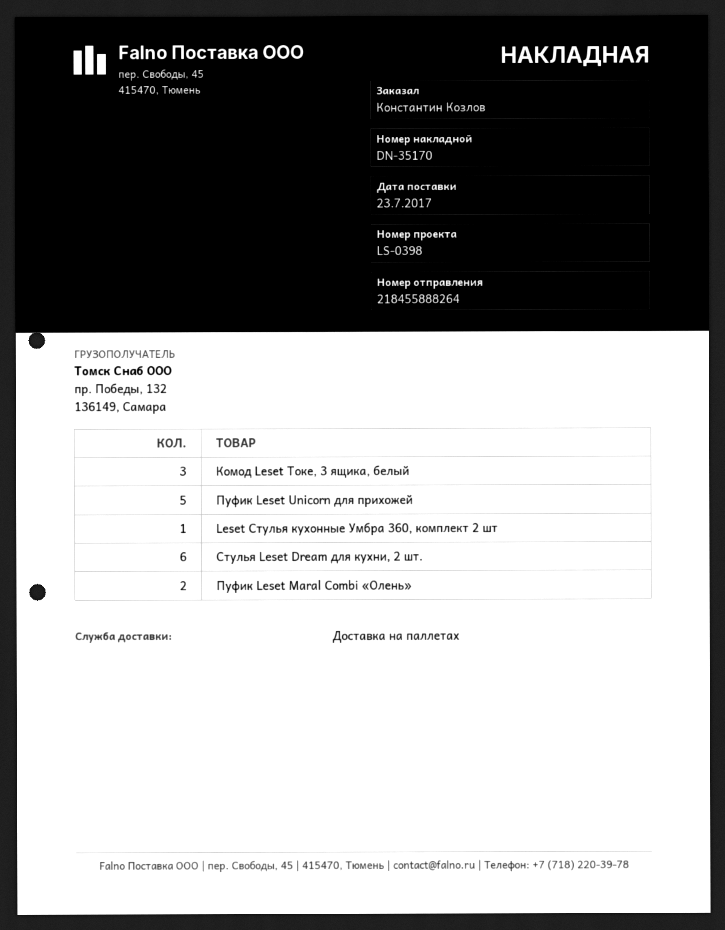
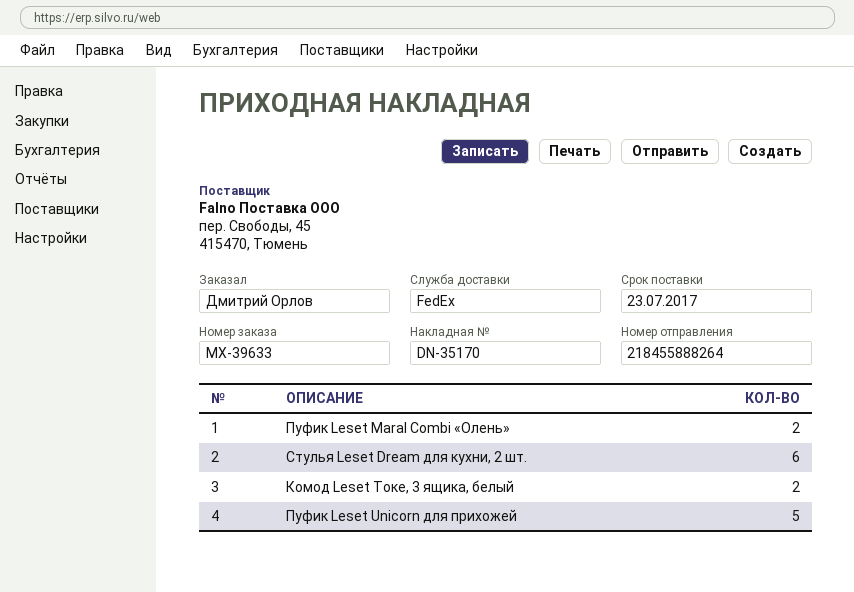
ordered by: Константин Козлов -> Дмитрий Орлов
shipping method: pallet freight -> FedEx
Комод Leset Токе, 3 ящика, белый: 3 -> 2
Leset Стулья кухонные Умбра 360, комплект 2 шт: 1 -> none

